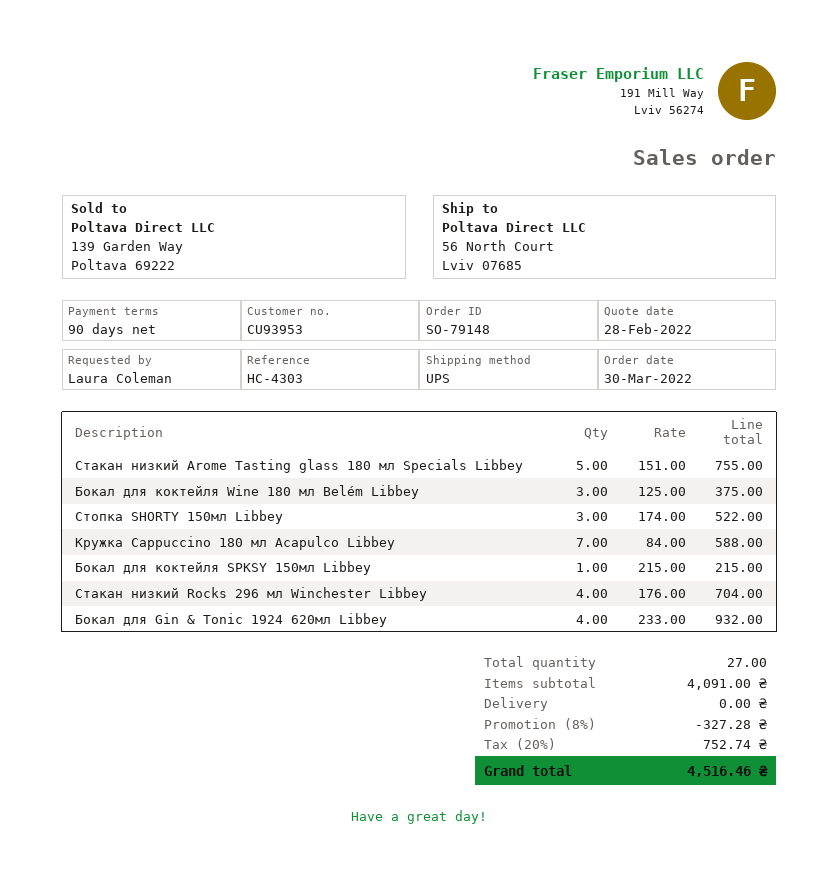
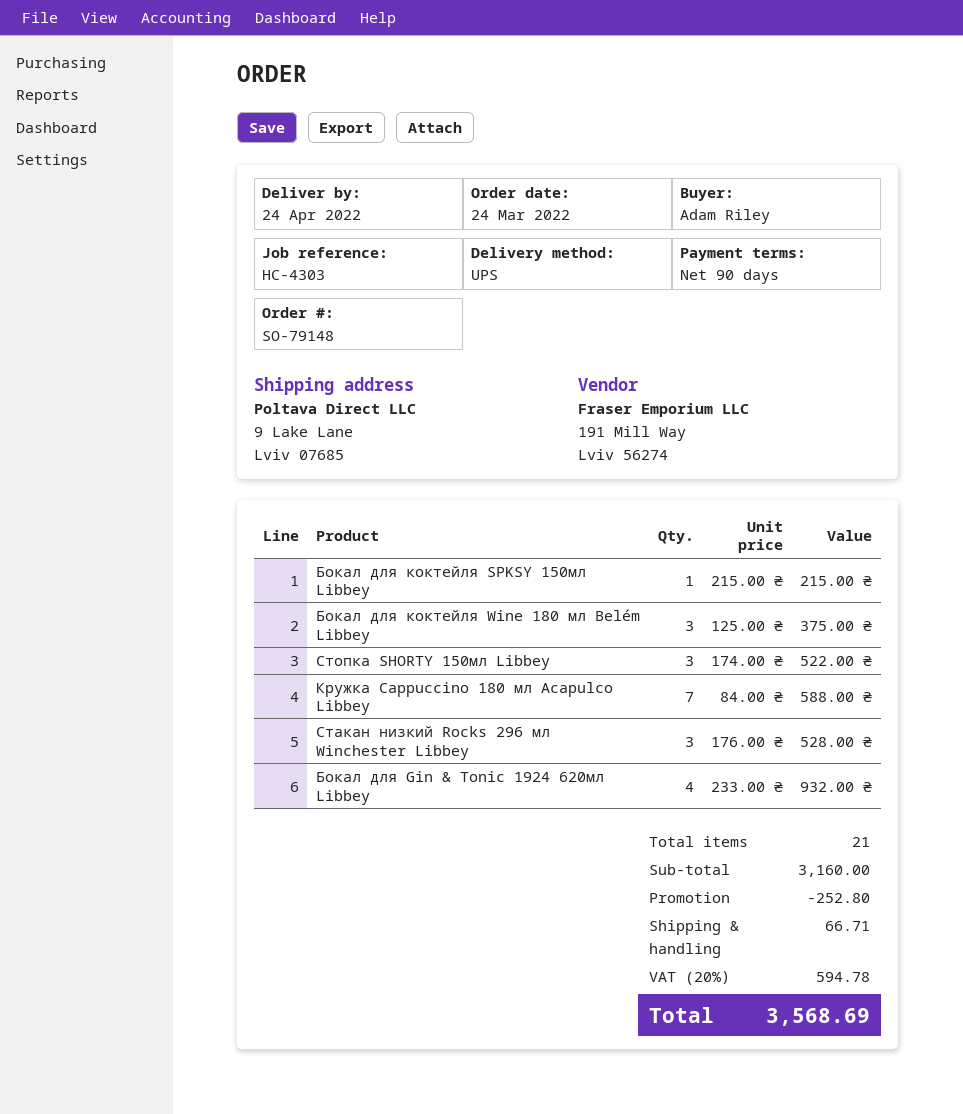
order date: 2022-03-30 -> 2022-03-24
ordered by: Laura Coleman -> Adam Riley
ship to: 56 North Court, Lviv 07685 -> 9 Lake Lane, Lviv 07685
Стакан низкий Arome Tasting glass 180 мл Specials Libbey: 5 x 151.00 = 755.00 -> none
Стакан низкий Rocks 296 мл Winchester Libbey: 4 x 176.00 = 704.00 -> 3 x 176.00 = 528.00
total quantity: 27 -> 21
subtotal: 4091.00 -> 3160.00
discount: 327.28 -> 252.80
shipping: 0.00 -> 66.71
tax: 20% = 752.74 -> 20% = 594.78
total: 4516.46 -> 3568.69

